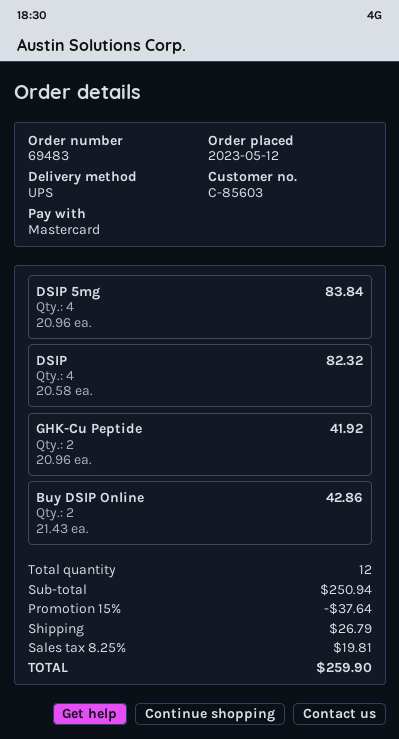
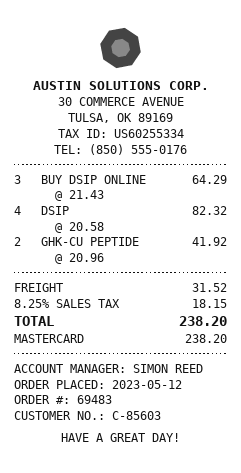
DSIP 5mg: 4 x 20.96 = 83.84 -> none
Buy DSIP Online: 2 x 21.43 = 42.86 -> 3 x 21.43 = 64.29
discount: 15% = 37.64 -> none
shipping: 26.79 -> 31.52
tax: 8.25% = 19.81 -> 8.25% = 18.15
total: 259.90 -> 238.20

